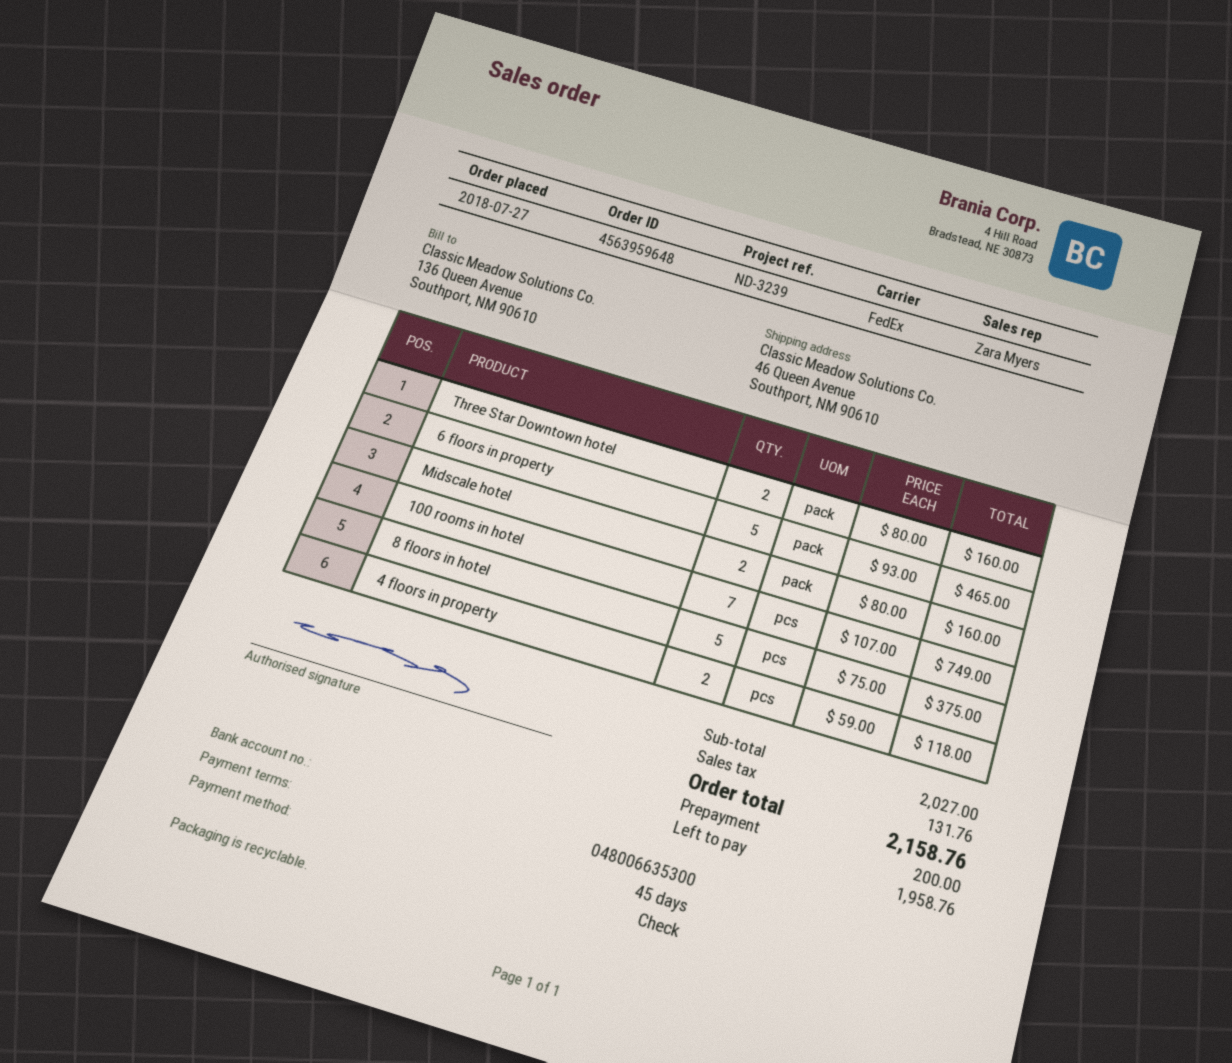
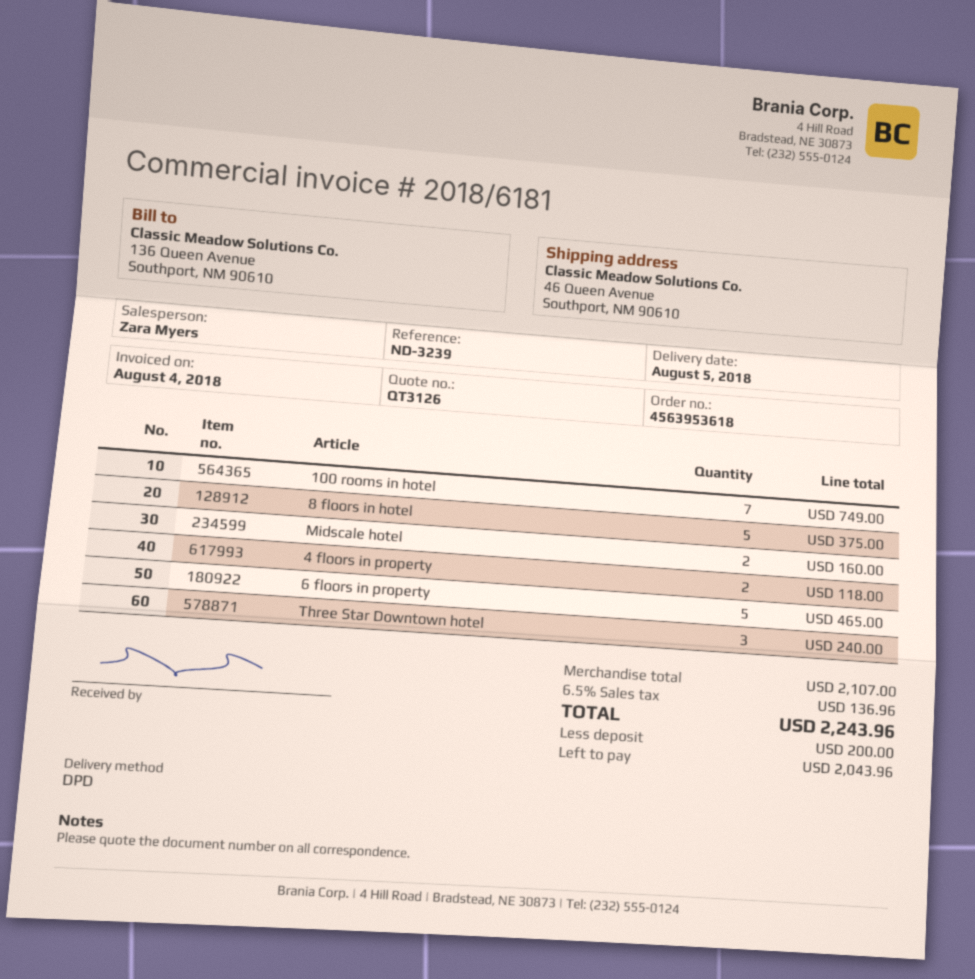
order number: 4563959648 -> 4563953618
shipping method: FedEx -> DPD
Three Star Downtown hotel: 2 for 160.00 -> 3 for 240.00
subtotal: 2027.00 -> 2107.00
tax: 131.76 -> 136.96
total: 2158.76 -> 2243.96
balance: 1958.76 -> 2043.96

